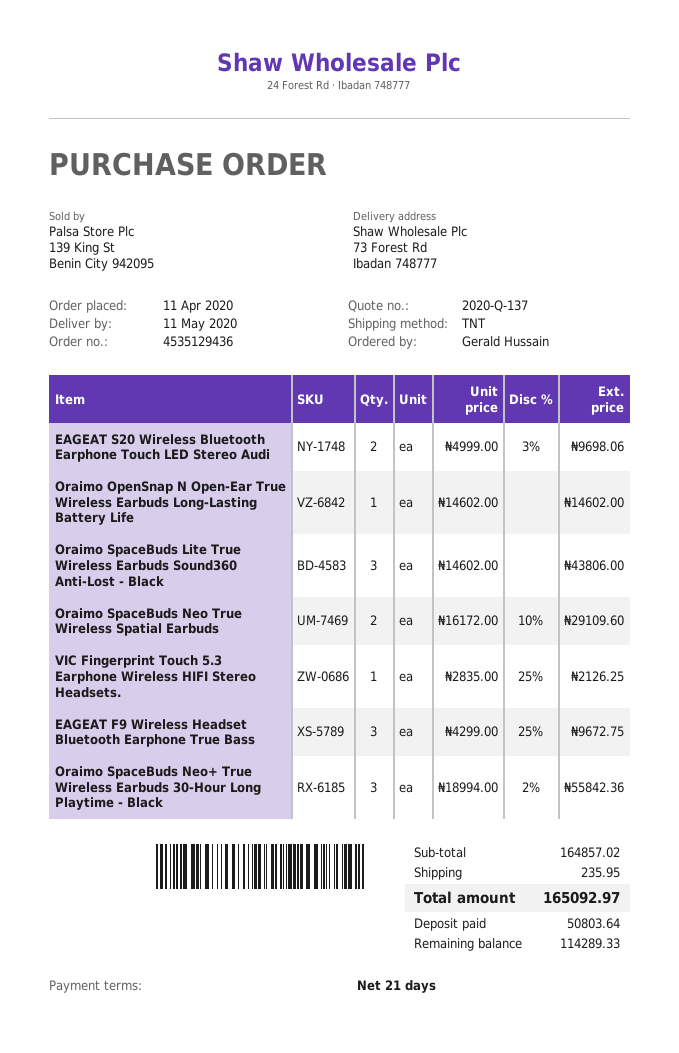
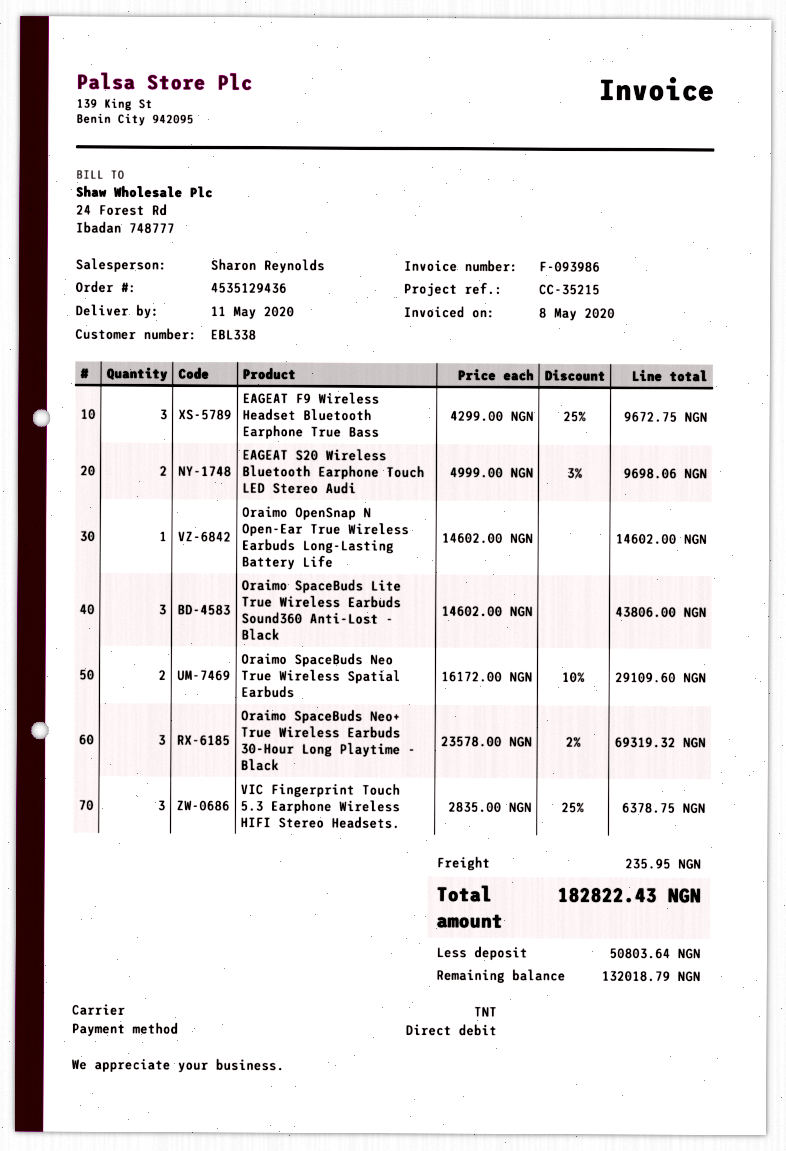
VIC Fingerprint Touch 5.3 Earphone Wireless HIFI Stereo Headsets.: 1 x 2835.00 - 25% = 2126.25 -> 3 x 2835.00 - 25% = 6378.75
Oraimo SpaceBuds Neo+ True Wireless Earbuds 30-Hour Long Playtime - Black: 3 x 18994.00 - 2% = 55842.36 -> 3 x 23578.00 - 2% = 69319.32
total: 165092.97 -> 182822.43
balance: 114289.33 -> 132018.79

